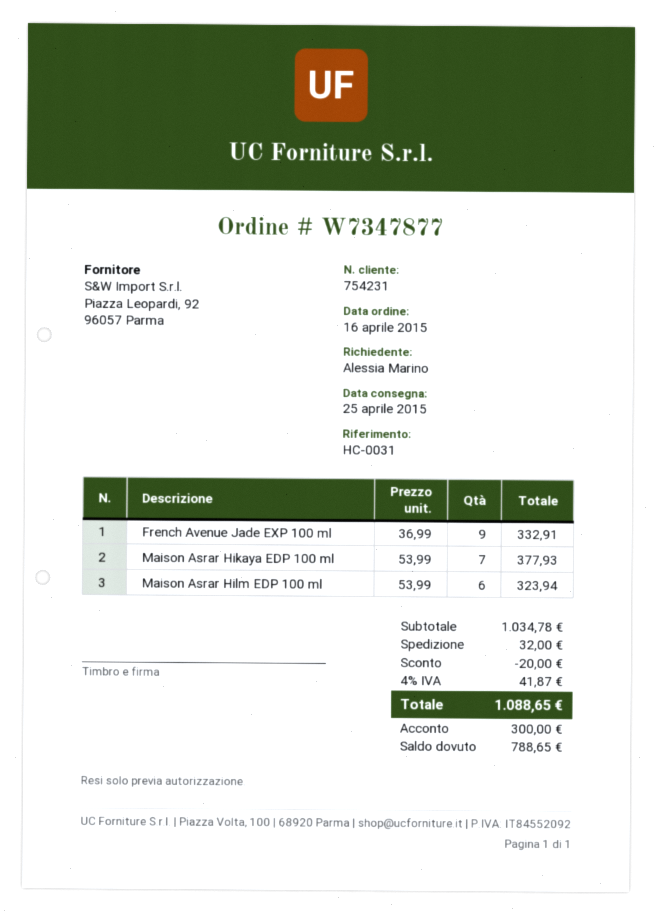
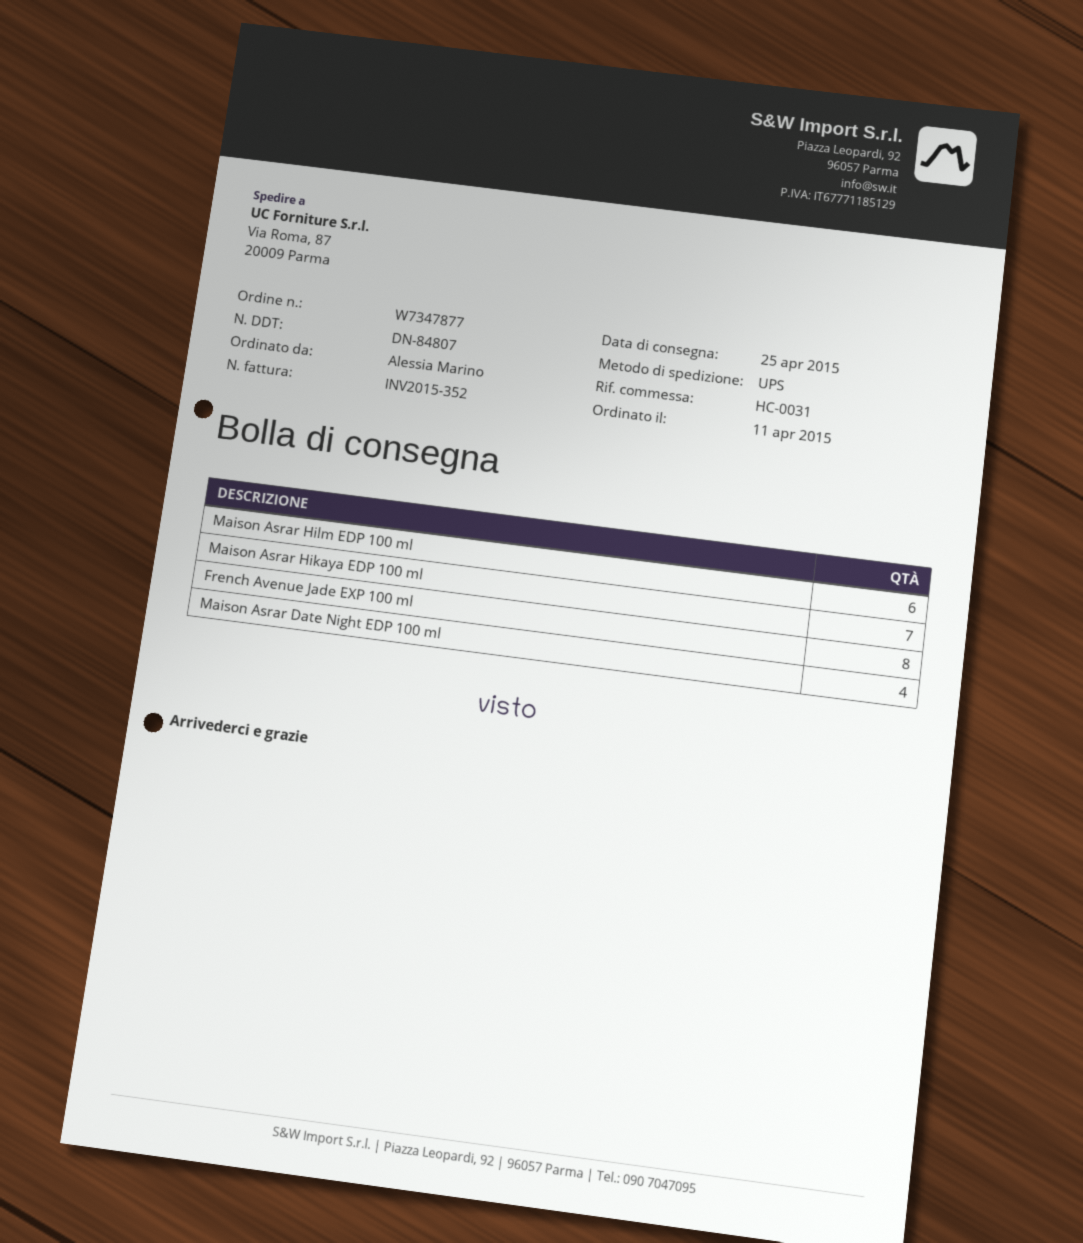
order date: 2015-04-16 -> 2015-04-11
French Avenue Jade EXP 100 ml: 9 -> 8
Maison Asrar Date Night EDP 100 ml: none -> 4

